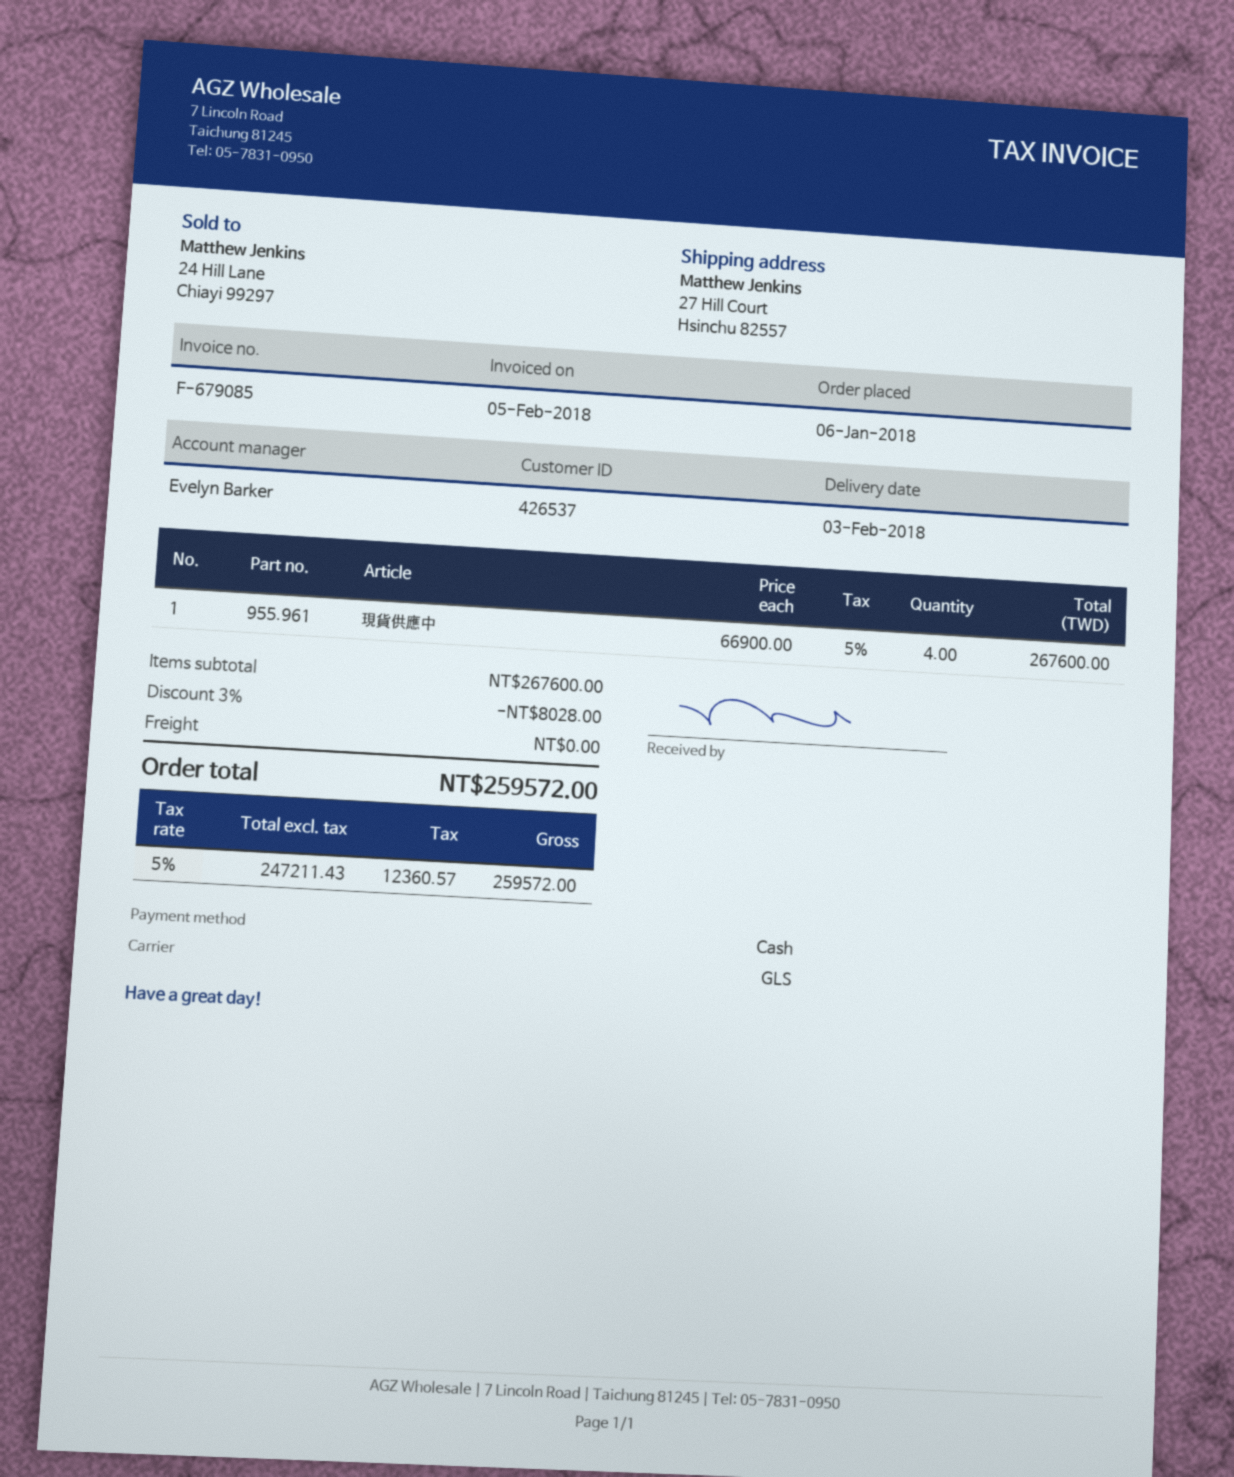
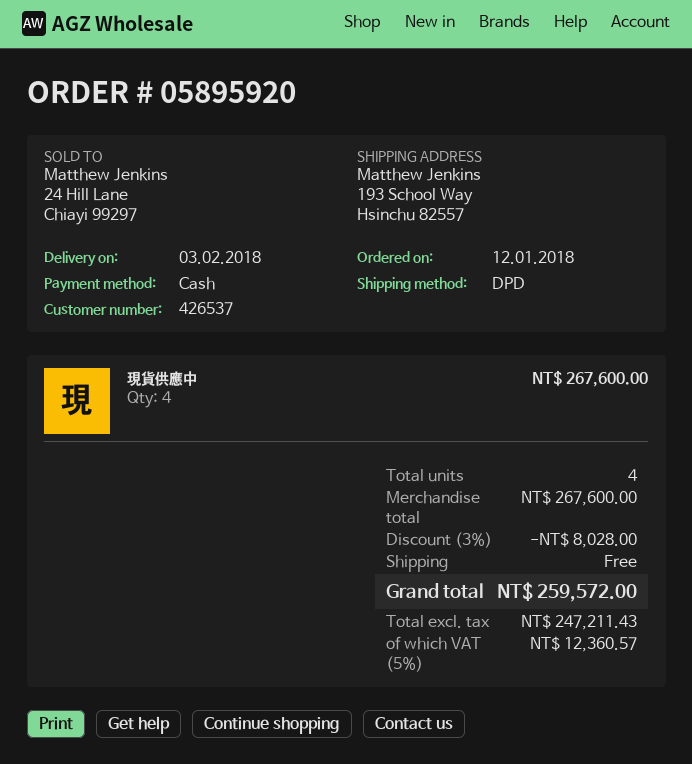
order date: 2018-01-06 -> 2018-01-12
shipping method: GLS -> DPD
ship to: 27 Hill Court, Hsinchu 82557 -> 193 School Way, Hsinchu 82557

